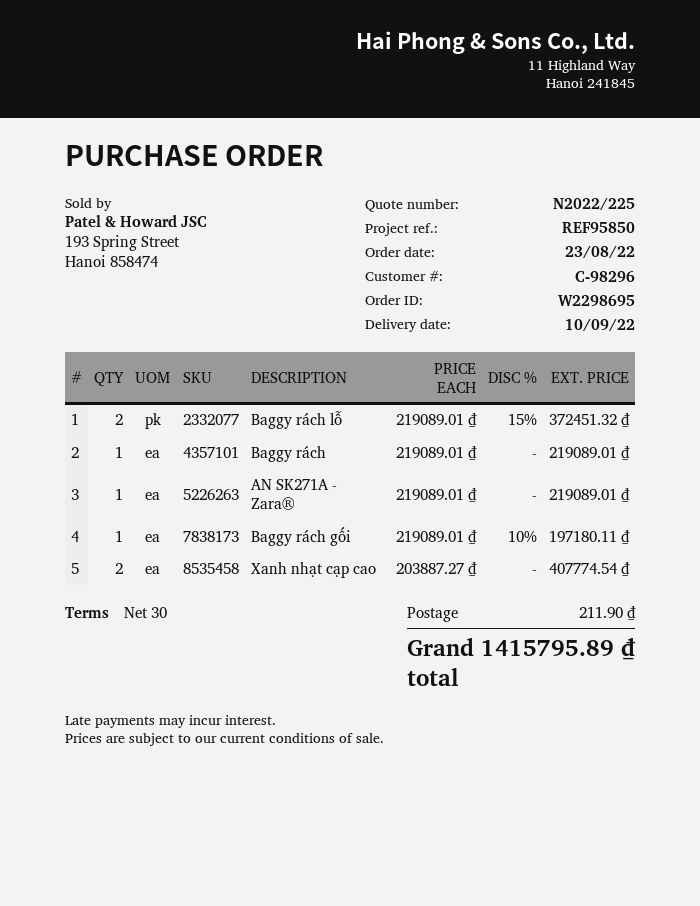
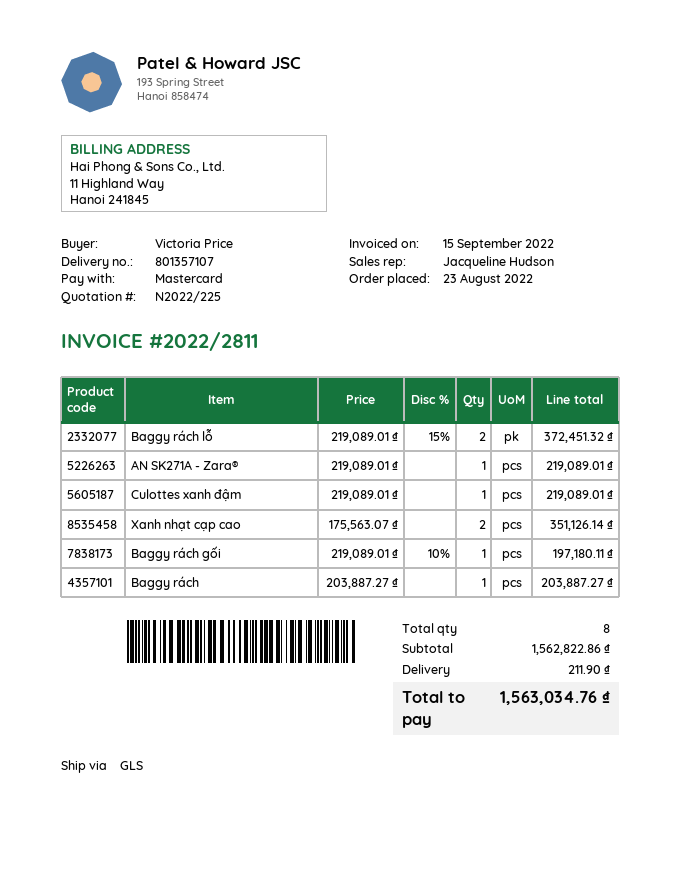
Baggy rách: 1 x 219089.01 = 219089.01 -> 1 x 203887.27 = 203887.27
Xanh nhạt cạp cao: 2 x 203887.27 = 407774.54 -> 2 x 175563.07 = 351126.14
Culottes xanh đậm: none -> 1 x 219089.01 = 219089.01
total: 1415795.89 -> 1563034.76

